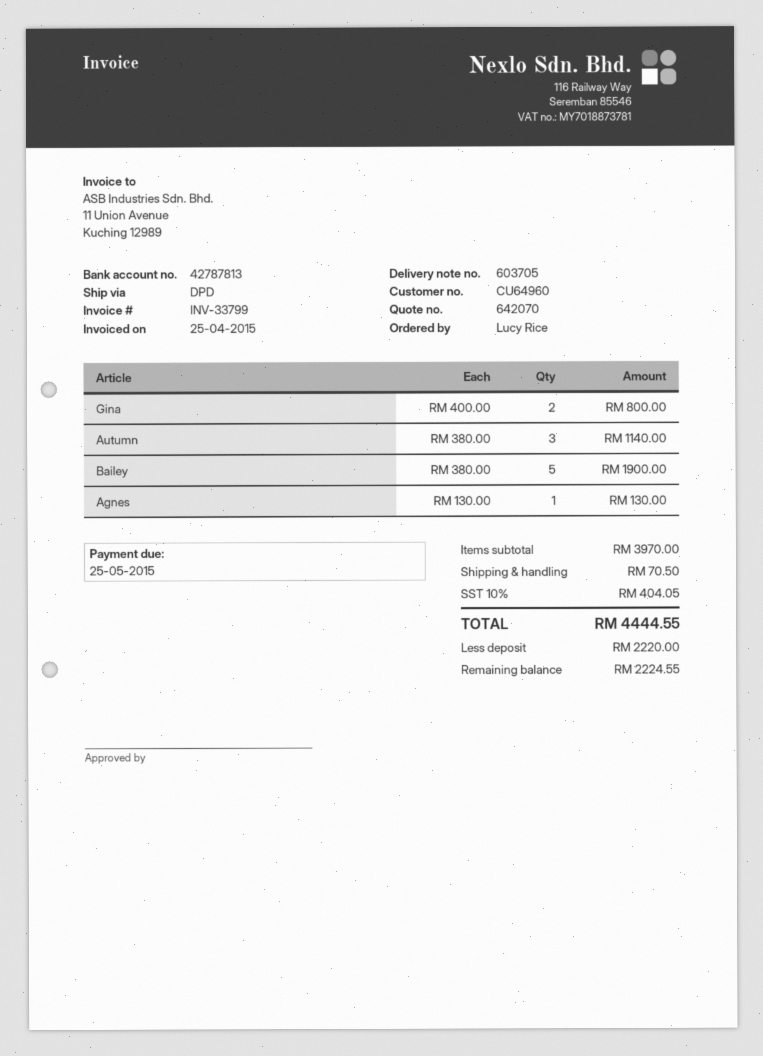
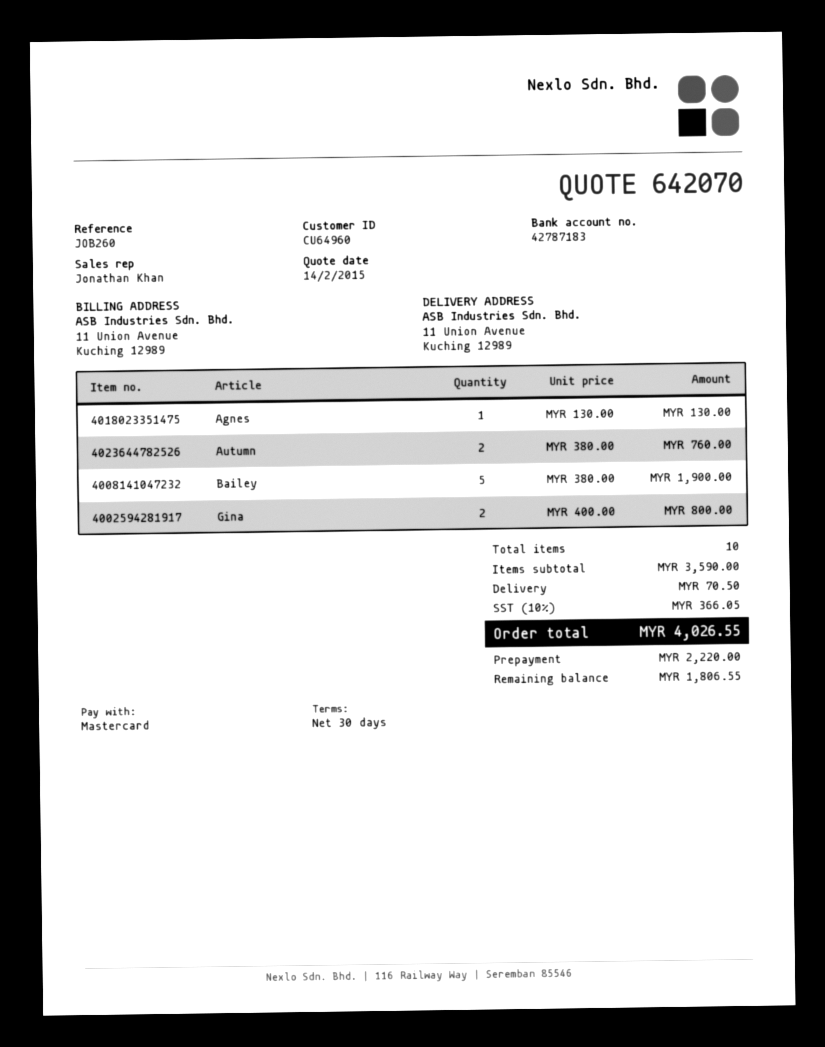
bank account: 42787813 -> 42787183
Autumn: 3 x 380.00 = 1140.00 -> 2 x 380.00 = 760.00
subtotal: 3970.00 -> 3590.00
tax: 10% = 404.05 -> 10% = 366.05
total: 4444.55 -> 4026.55
balance: 2224.55 -> 1806.55

